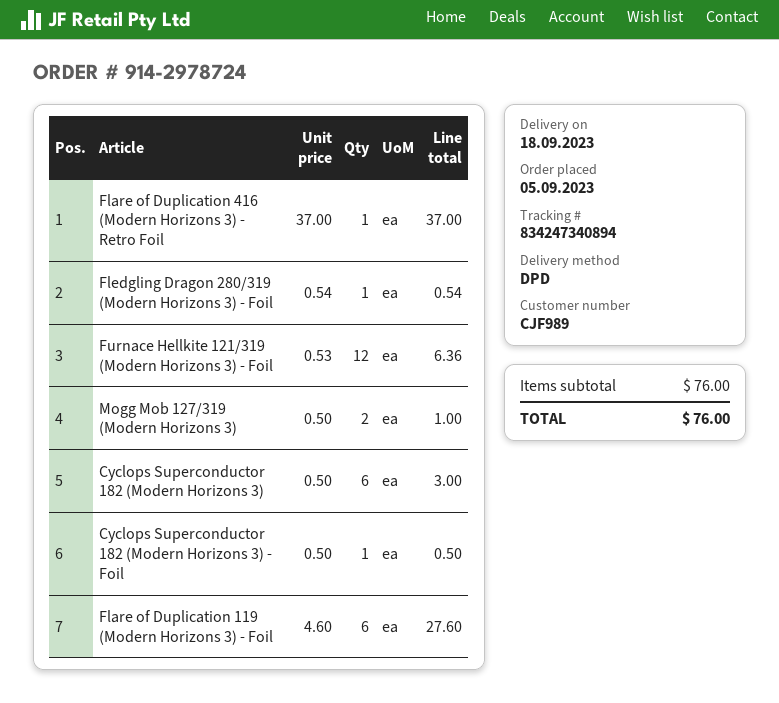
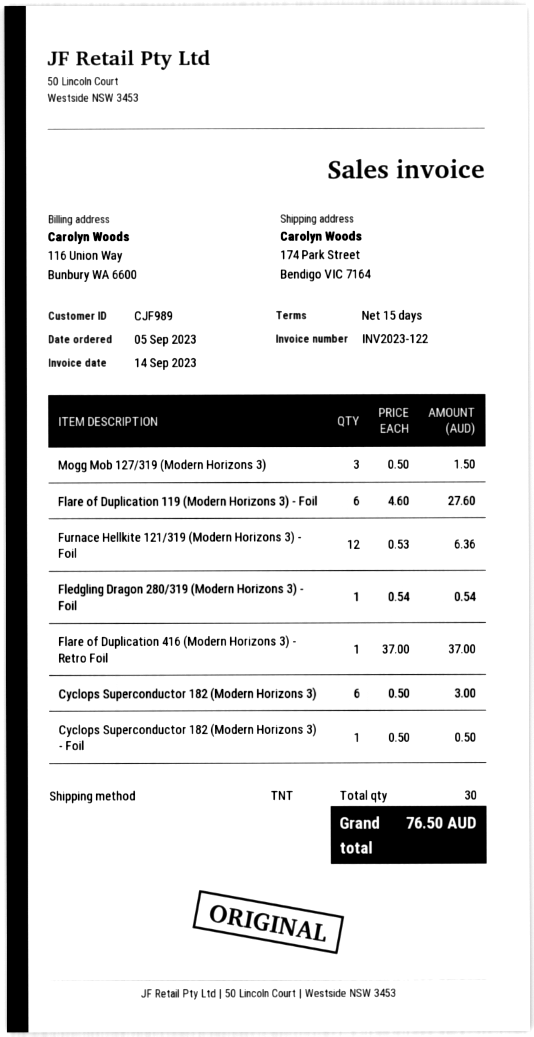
shipping method: DPD -> TNT
Mogg Mob 127/319 (Modern Horizons 3): 2 x 0.50 = 1.00 -> 3 x 0.50 = 1.50
total: 76.00 -> 76.50

